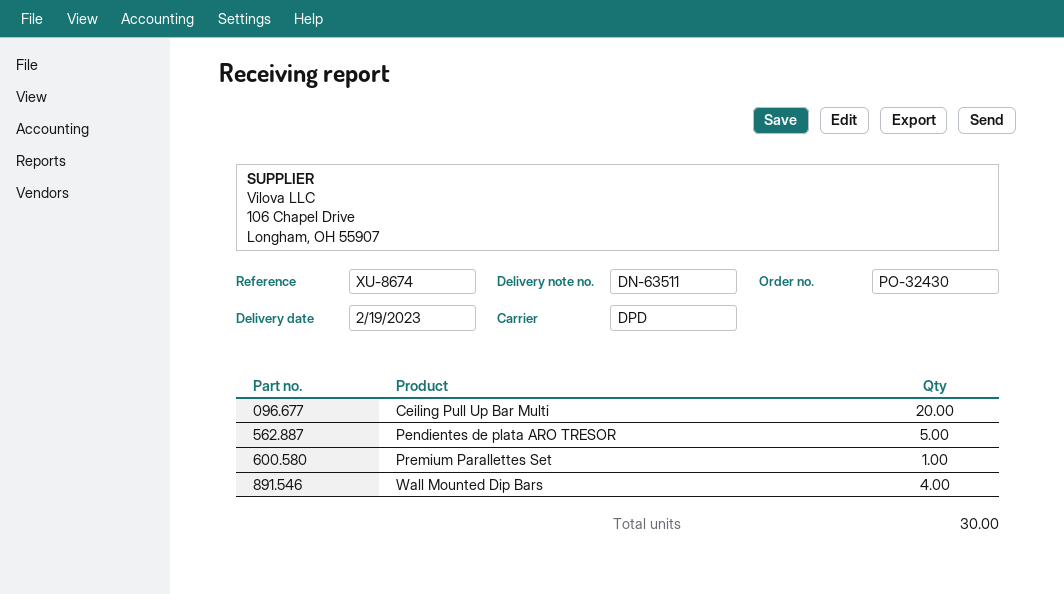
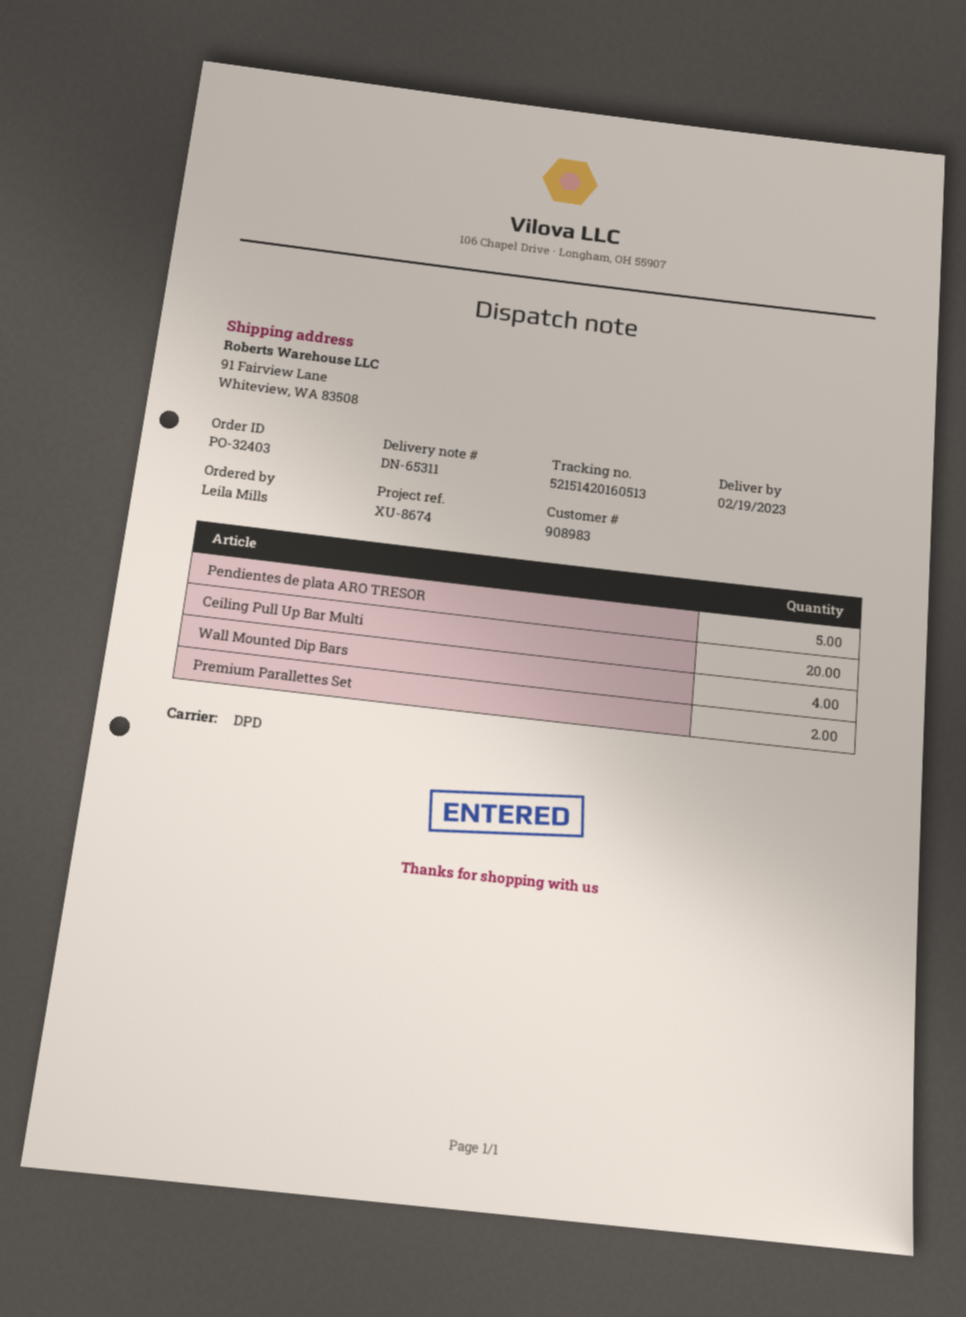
order number: PO-32430 -> PO-32403
delivery note number: DN-63511 -> DN-65311
Premium Parallettes Set: 1 -> 2

